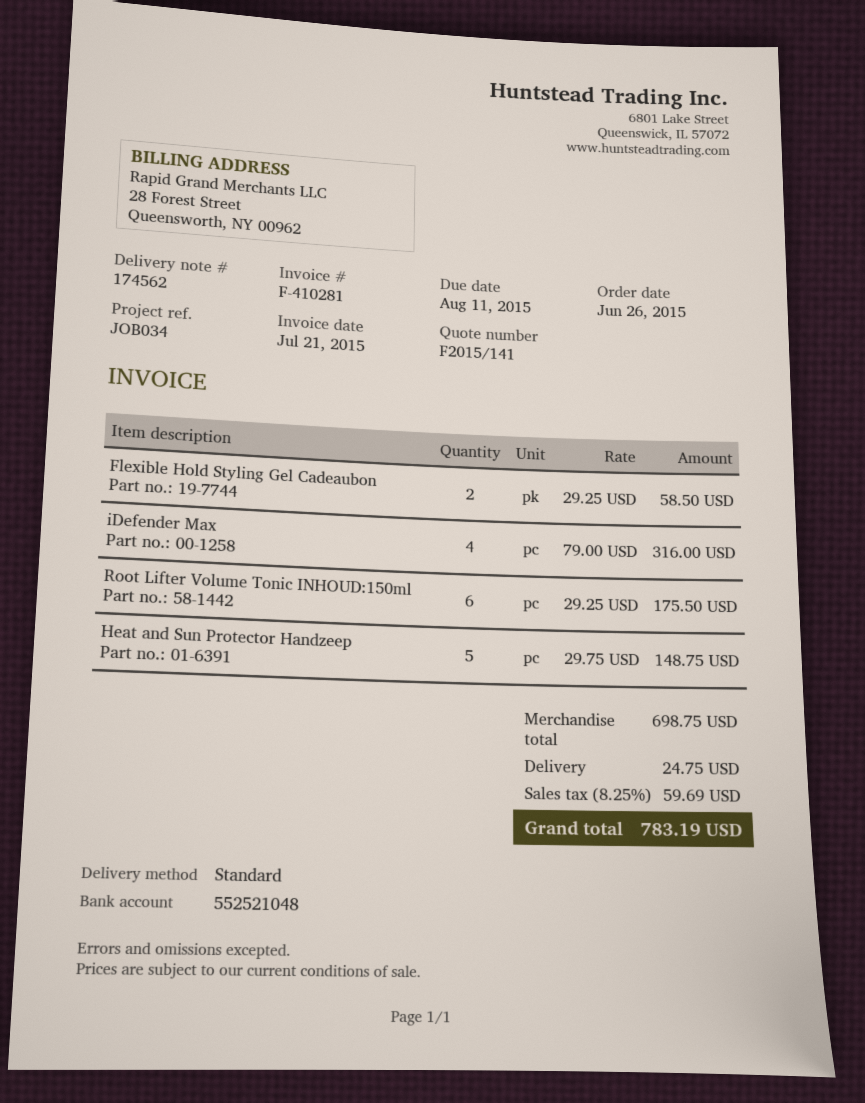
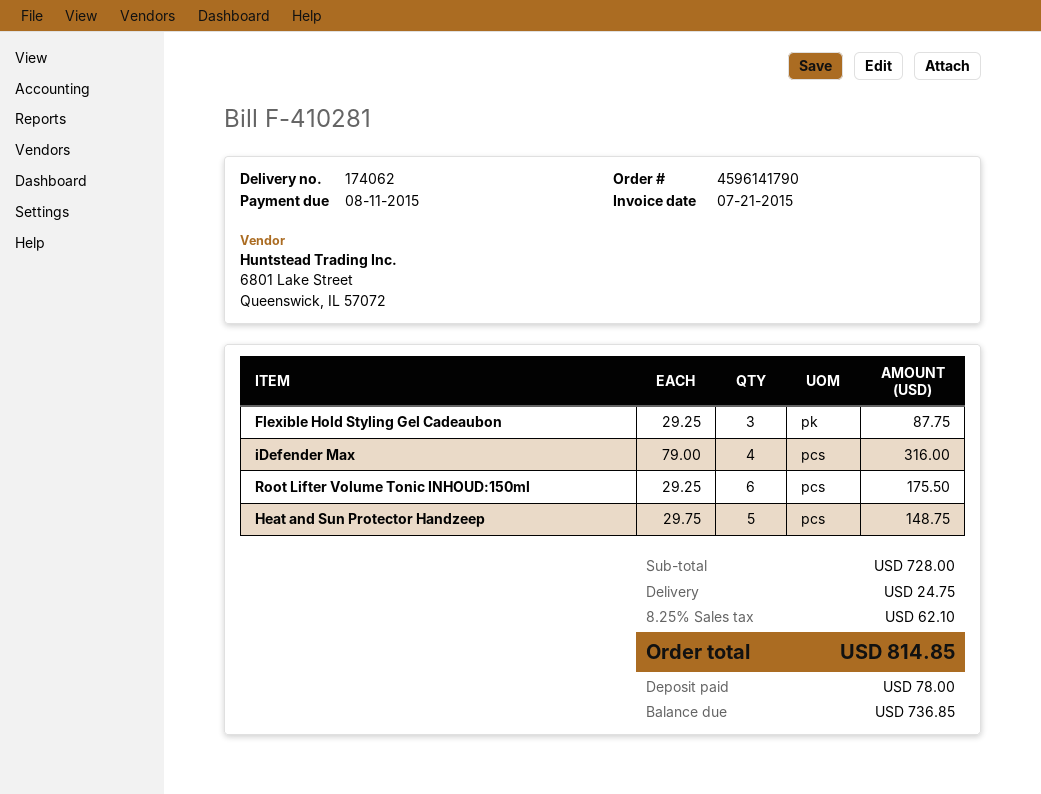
delivery note number: 174562 -> 174062
Flexible Hold Styling Gel Cadeaubon: 2 x 29.25 = 58.50 -> 3 x 29.25 = 87.75
subtotal: 698.75 -> 728.00
tax: 8.25% = 59.69 -> 8.25% = 62.10
total: 783.19 -> 814.85

